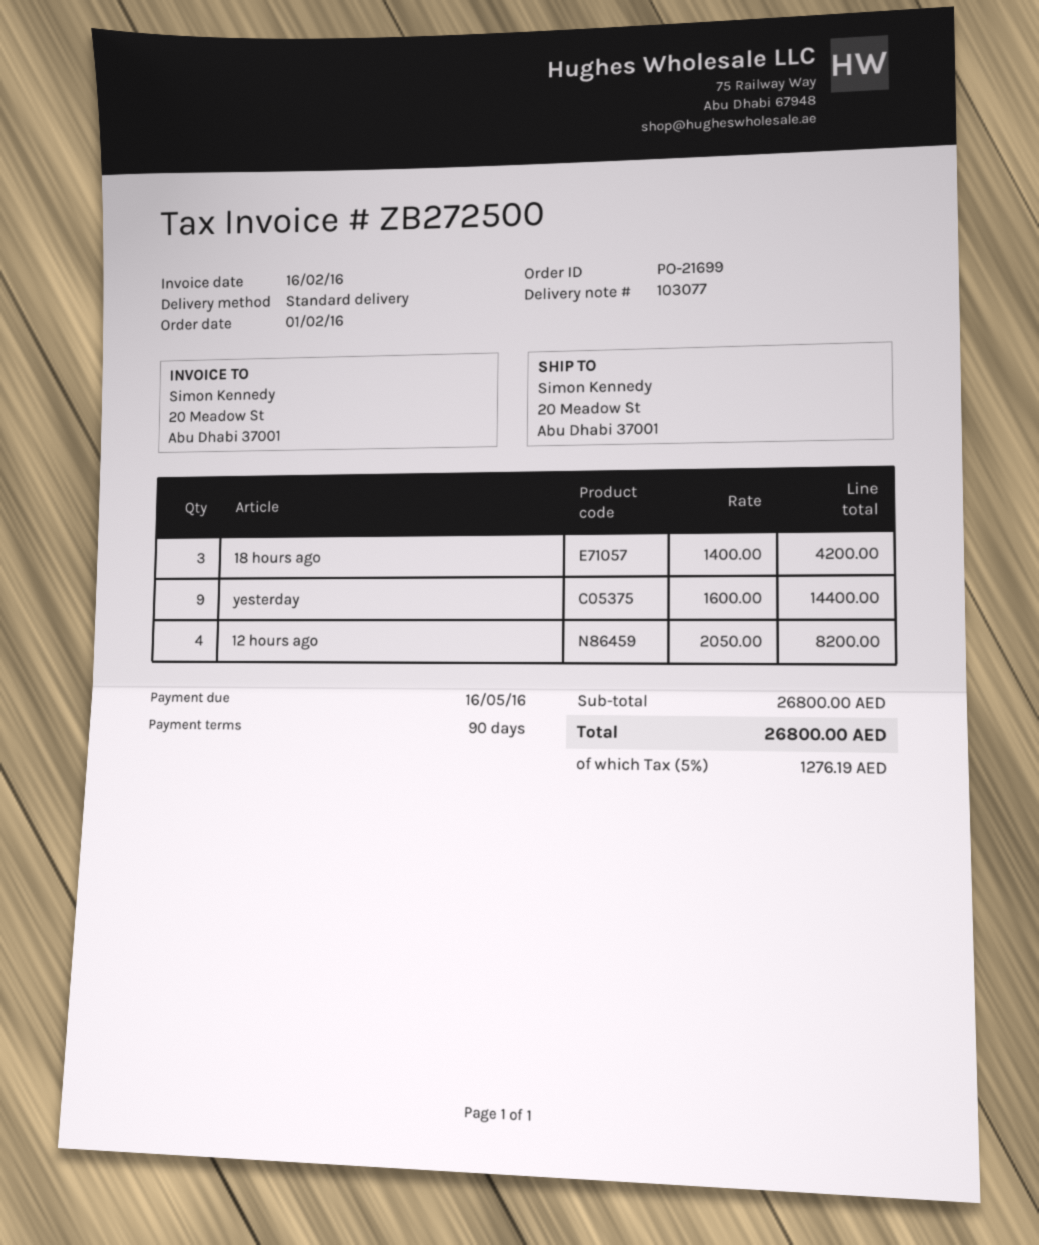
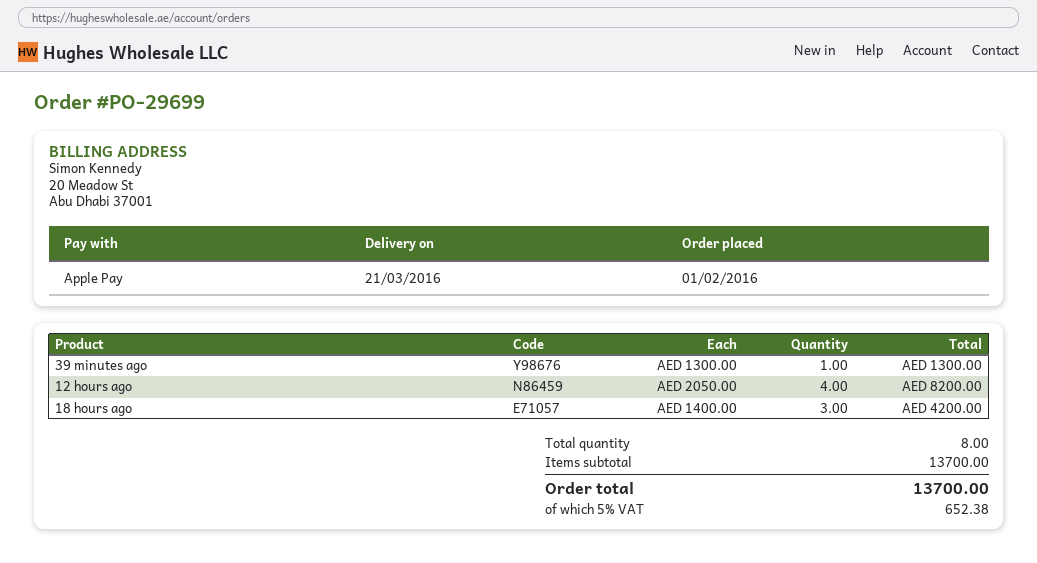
order number: PO-21699 -> PO-29699
yesterday: 9 x 1600.00 = 14400.00 -> none
39 minutes ago: none -> 1 x 1300.00 = 1300.00
subtotal: 26800.00 -> 13700.00
tax: 5% = 1276.19 -> 5% = 652.38
total: 26800.00 -> 13700.00

